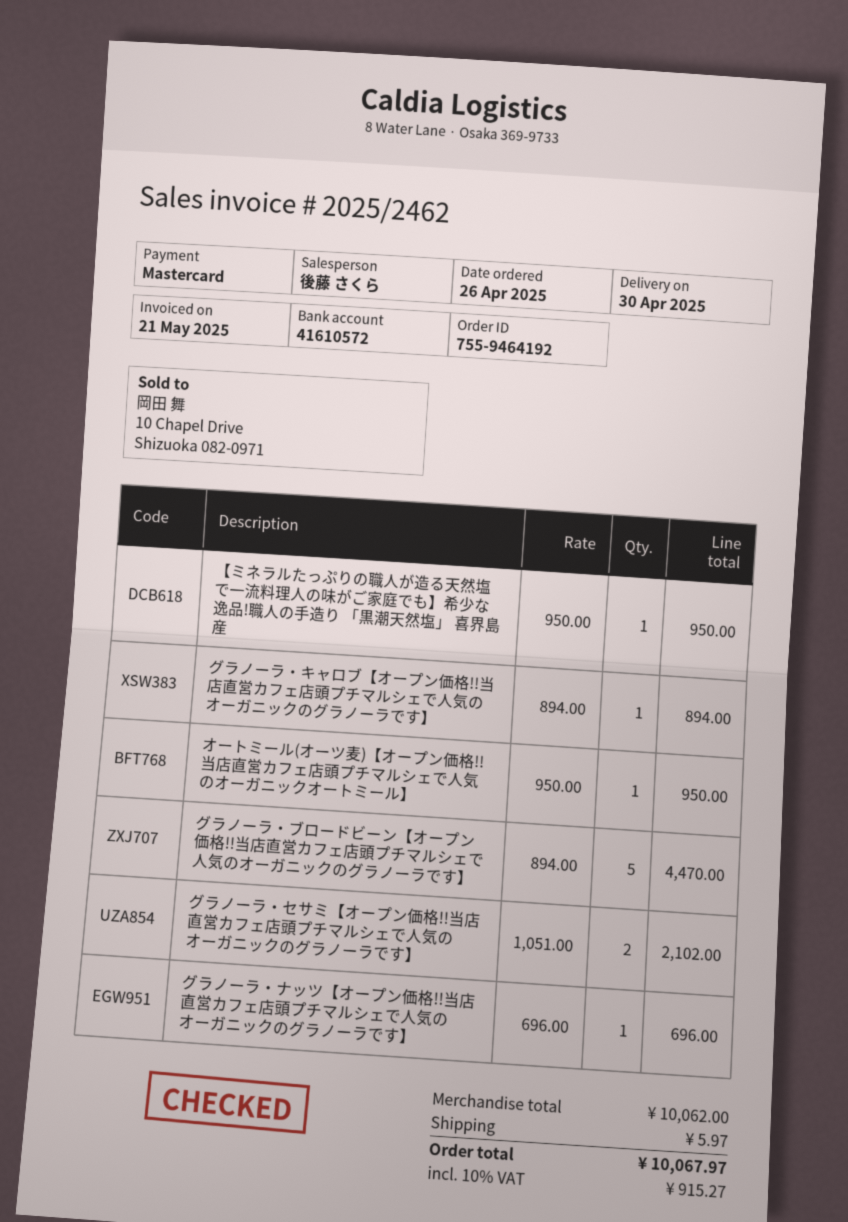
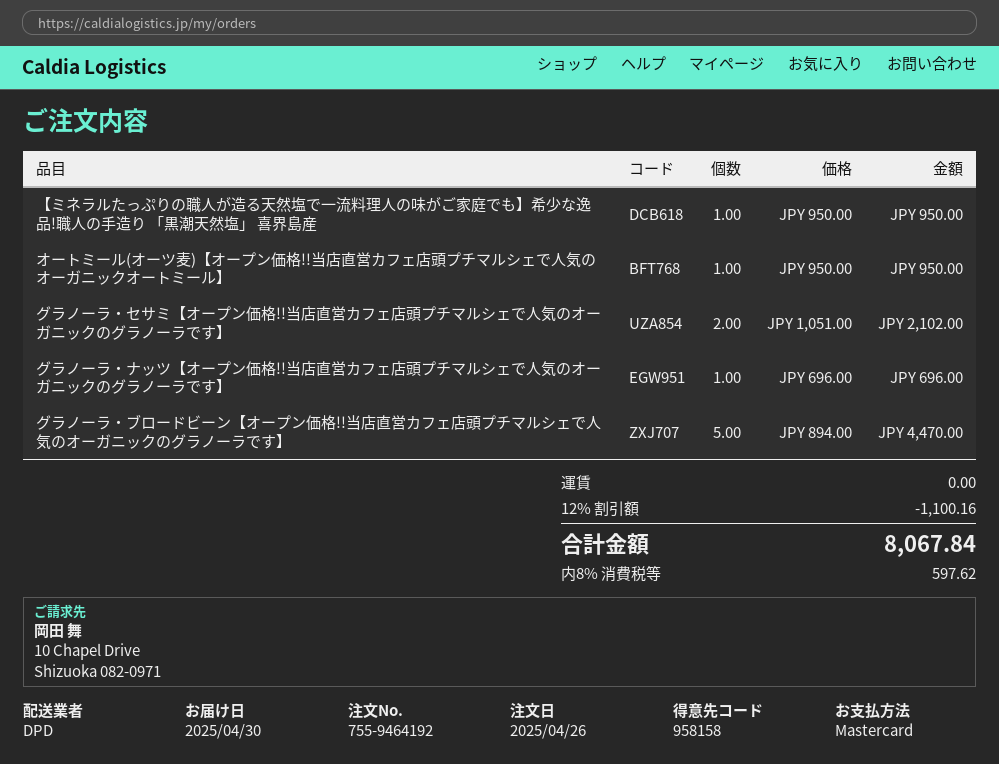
グラノーラ・キャロブ【オープン価格!!当店直営カフェ店頭プチマルシェで人気のオーガニックのグラノーラです】: 1 x 894.00 = 894.00 -> none
discount: none -> 12% = 1100.16
shipping: 5.97 -> 0.00
tax: 10% = 915.27 -> 8% = 597.62
total: 10067.97 -> 8067.84

